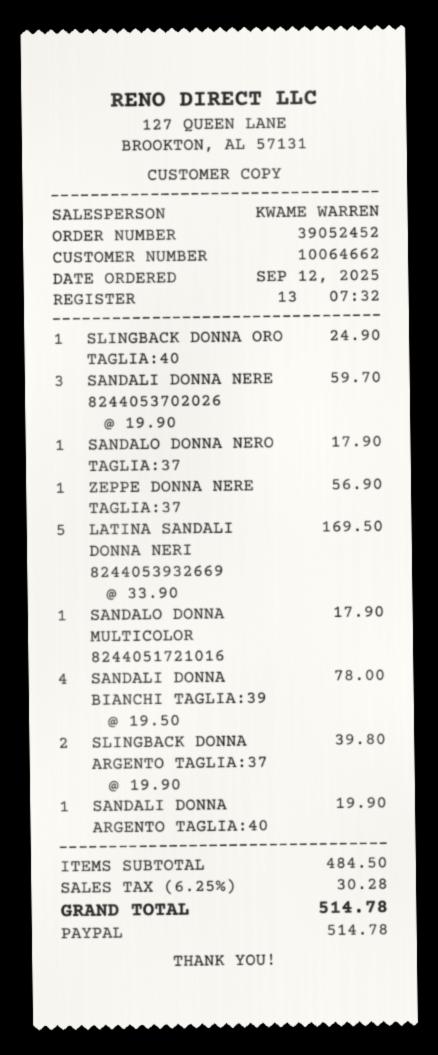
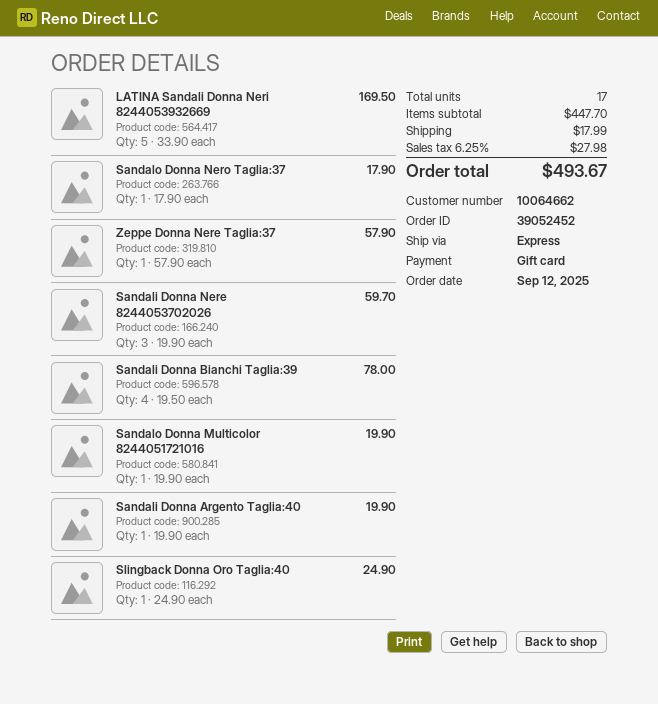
payment method: PayPal -> gift card
ZEPPE DONNA NERE TAGLIA:37: 1 x 56.90 = 56.90 -> 1 x 57.90 = 57.90
SANDALO DONNA MULTICOLOR 8244051721016: 1 x 17.90 = 17.90 -> 1 x 19.90 = 19.90
SLINGBACK DONNA ARGENTO TAGLIA:37: 2 x 19.90 = 39.80 -> none
subtotal: 484.50 -> 447.70
shipping: none -> 17.99
tax: 6.25% = 30.28 -> 6.25% = 27.98
total: 514.78 -> 493.67

